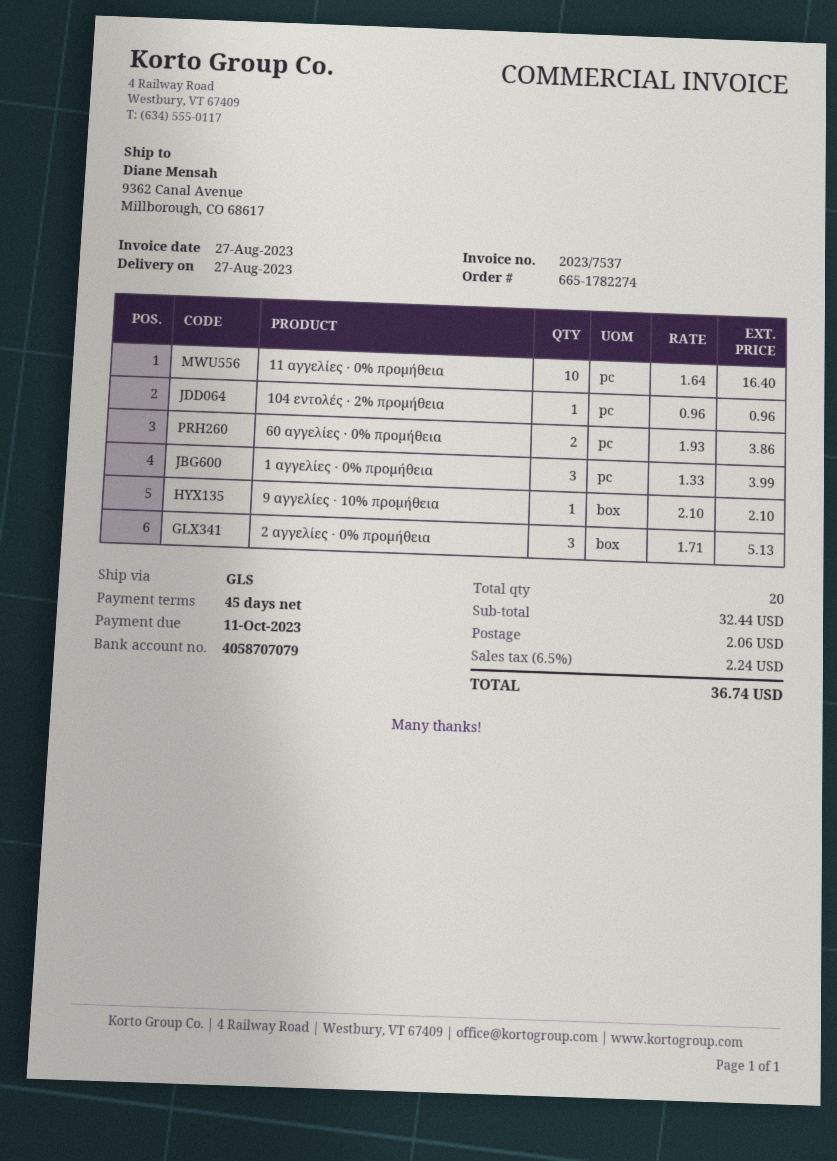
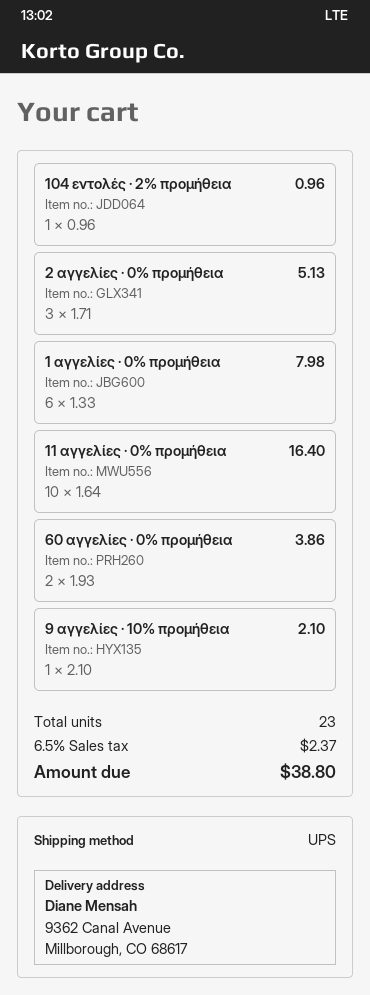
shipping method: GLS -> UPS
1 αγγελίες · 0% προμήθεια: 3 x 1.33 = 3.99 -> 6 x 1.33 = 7.98
total quantity: 20 -> 23
shipping: 2.06 -> none
tax: 6.5% = 2.24 -> 6.5% = 2.37
total: 36.74 -> 38.80

